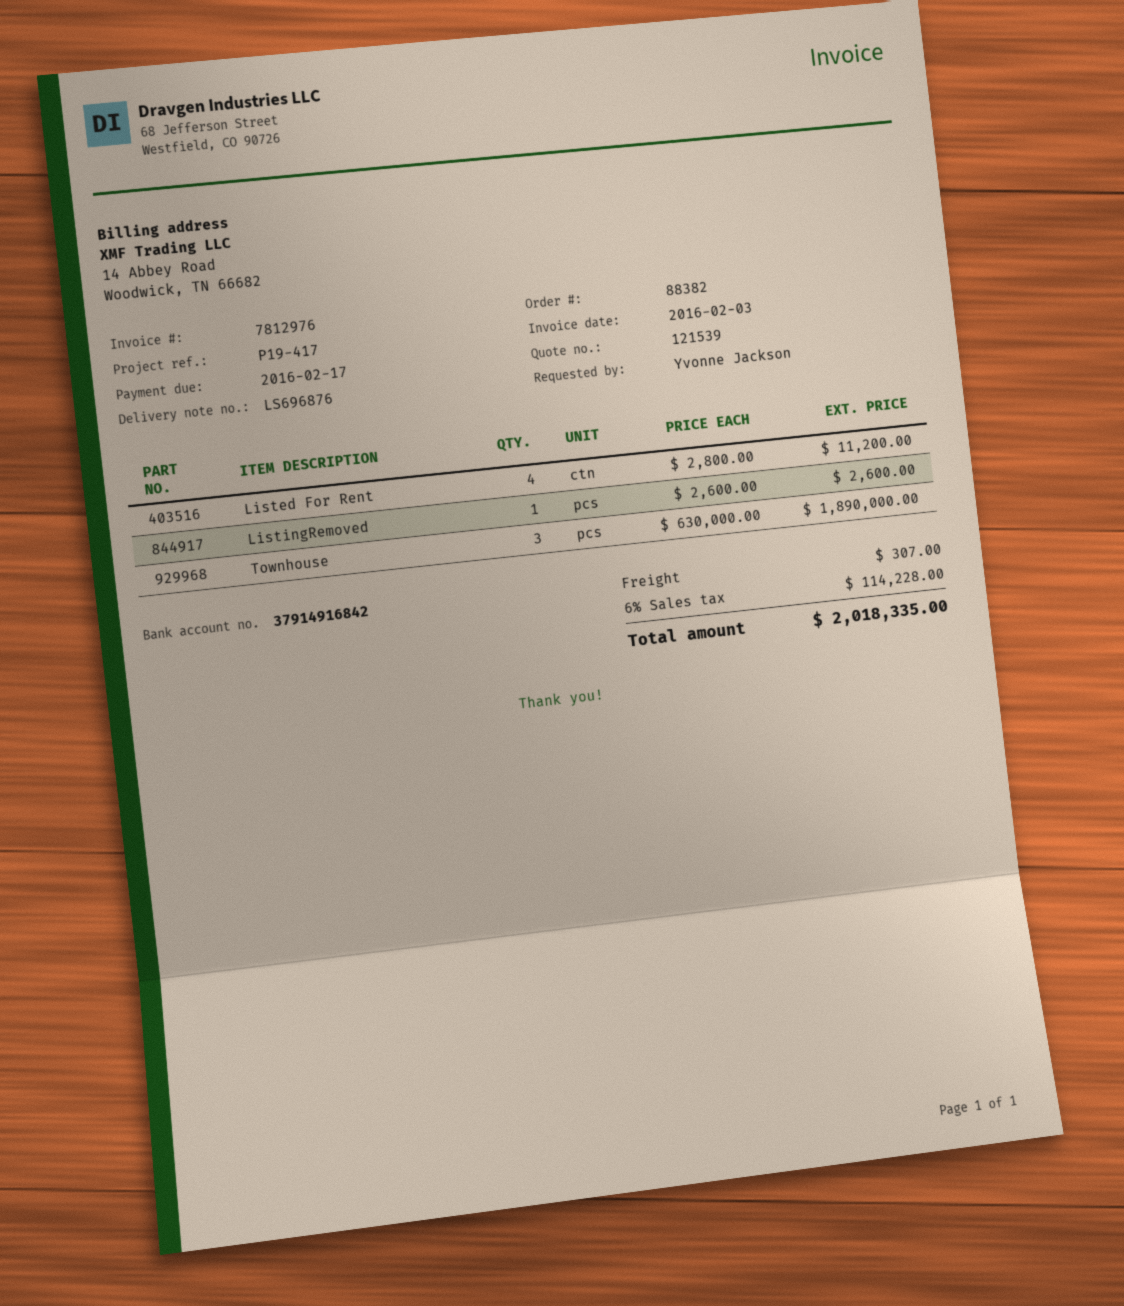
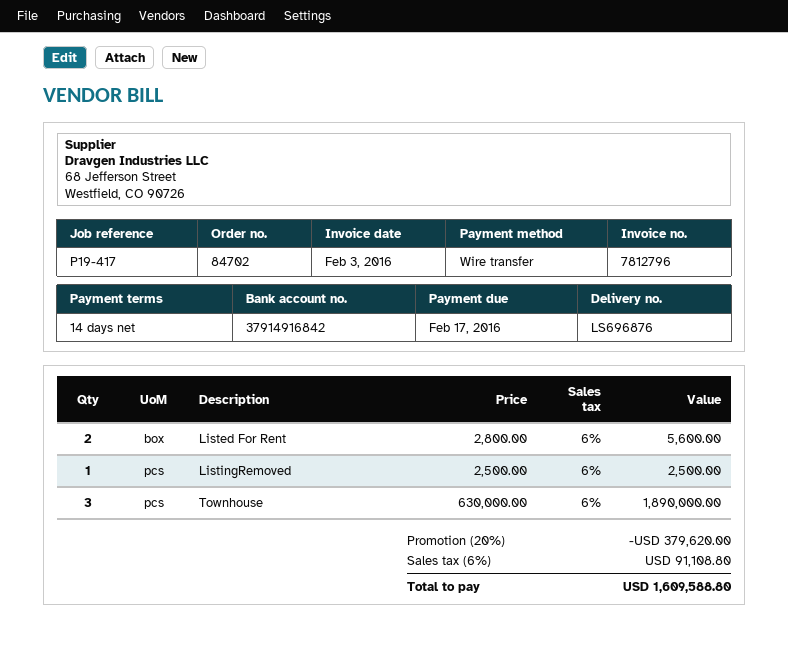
order number: 88382 -> 84702
invoice number: 7812976 -> 7812796
Listed For Rent: 4 x 2800.00 = 11200.00 -> 2 x 2800.00 = 5600.00
ListingRemoved: 1 x 2600.00 = 2600.00 -> 1 x 2500.00 = 2500.00
discount: none -> 20% = 379620.00
shipping: 307.00 -> none
tax: 6% = 114228.00 -> 6% = 91108.80
total: 2018335.00 -> 1609588.80

